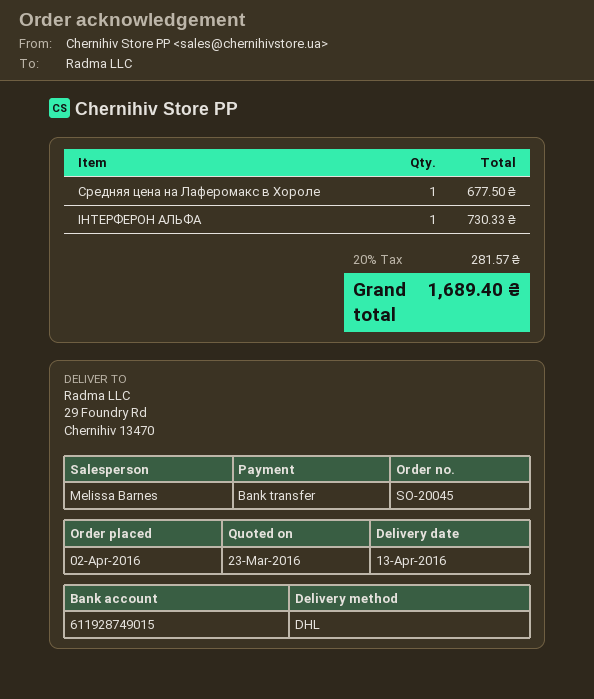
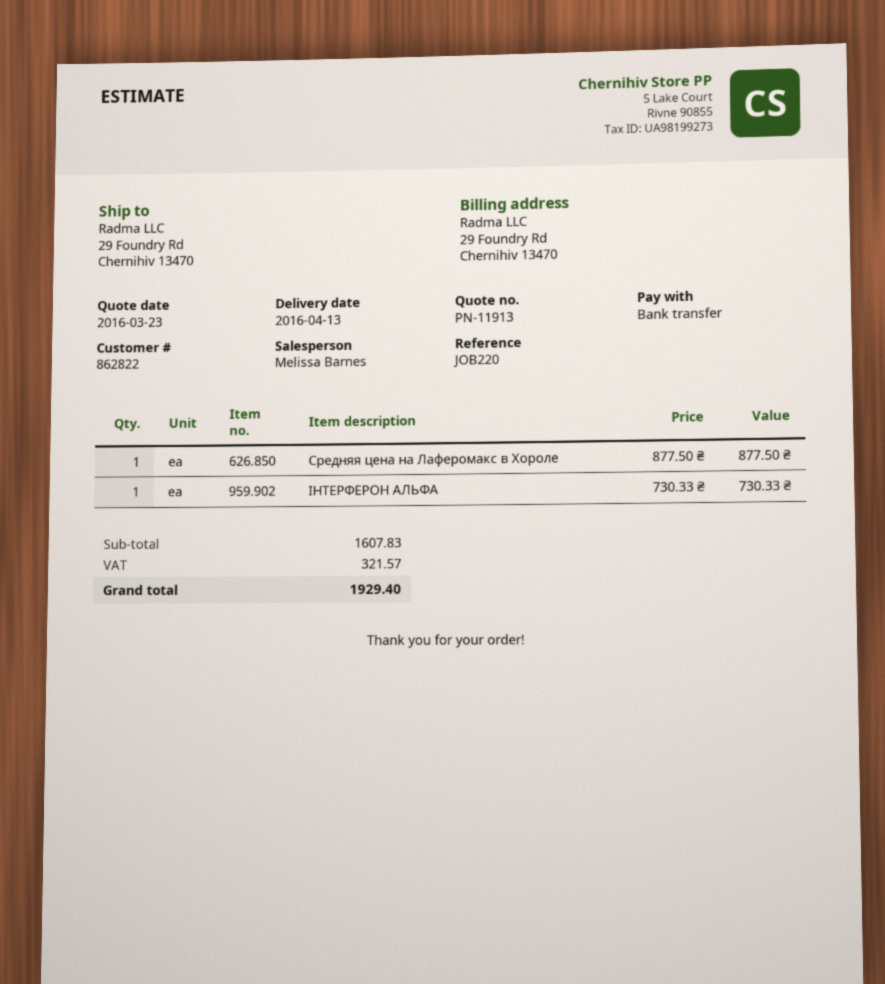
Средняя цена на Лаферомакс в Хороле: 1 for 677.50 -> 1 for 877.50
tax: 281.57 -> 321.57
total: 1689.40 -> 1929.40

